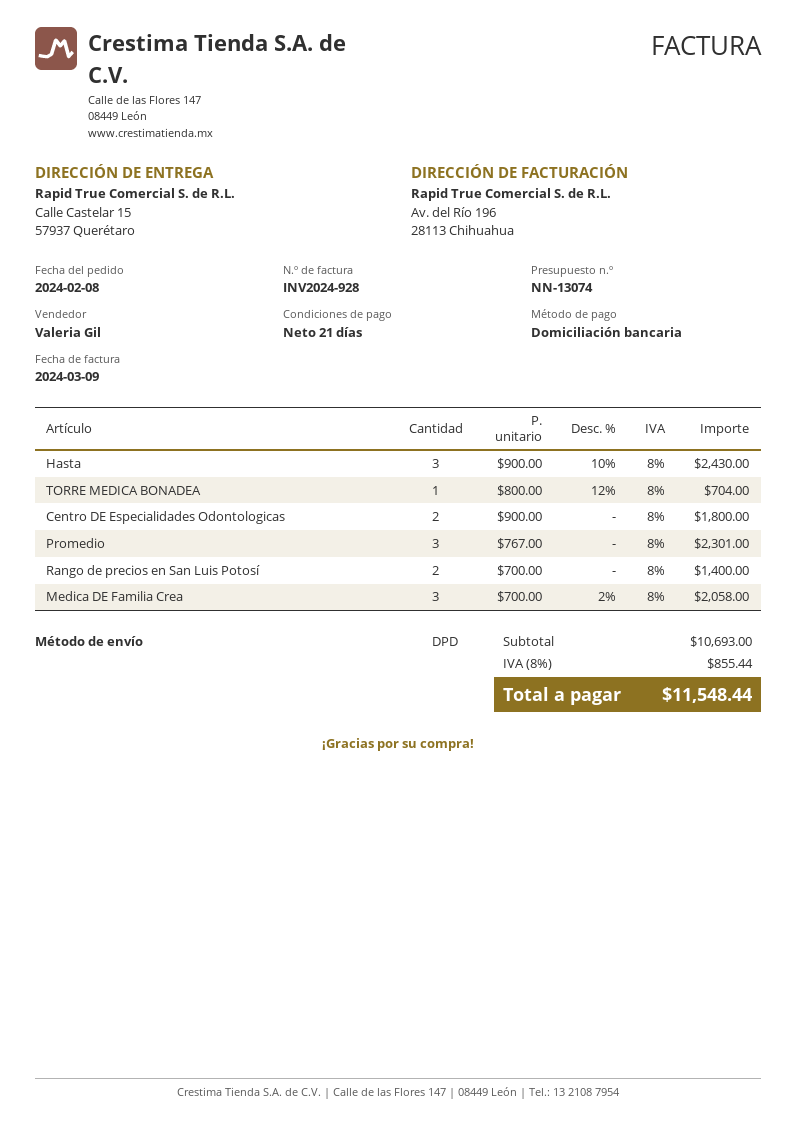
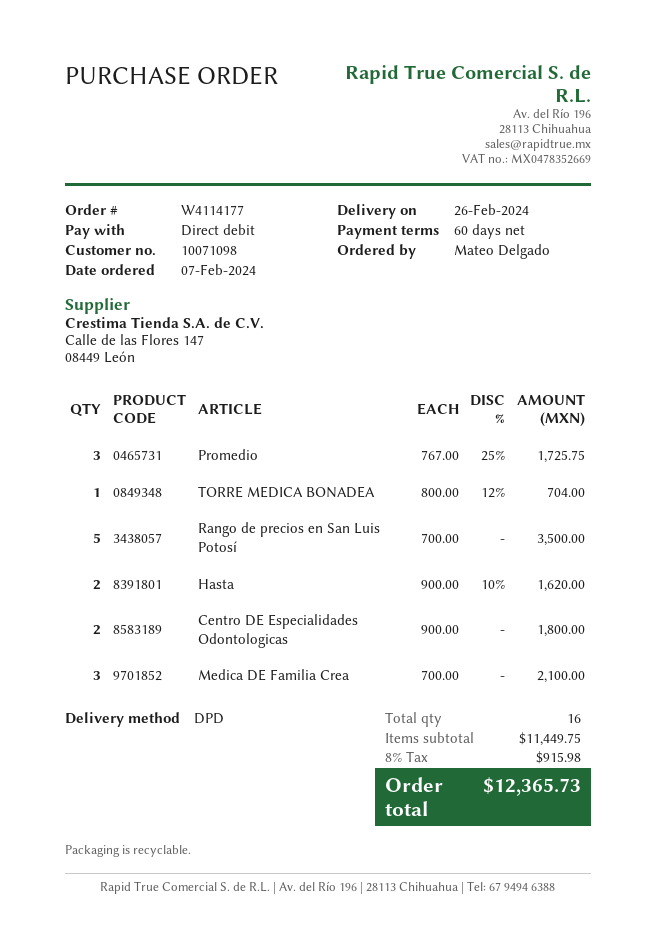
order date: 2024-02-08 -> 2024-02-07
payment terms: 21 days -> 60 days
Hasta: 3 x 900.00 - 10% = 2430.00 -> 2 x 900.00 - 10% = 1620.00
Promedio: 3 x 767.00 = 2301.00 -> 3 x 767.00 - 25% = 1725.75
Rango de precios en San Luis Potosí: 2 x 700.00 = 1400.00 -> 5 x 700.00 = 3500.00
Medica DE Familia Crea: 3 x 700.00 - 2% = 2058.00 -> 3 x 700.00 = 2100.00
subtotal: 10693.00 -> 11449.75
tax: 8% = 855.44 -> 8% = 915.98
total: 11548.44 -> 12365.73

